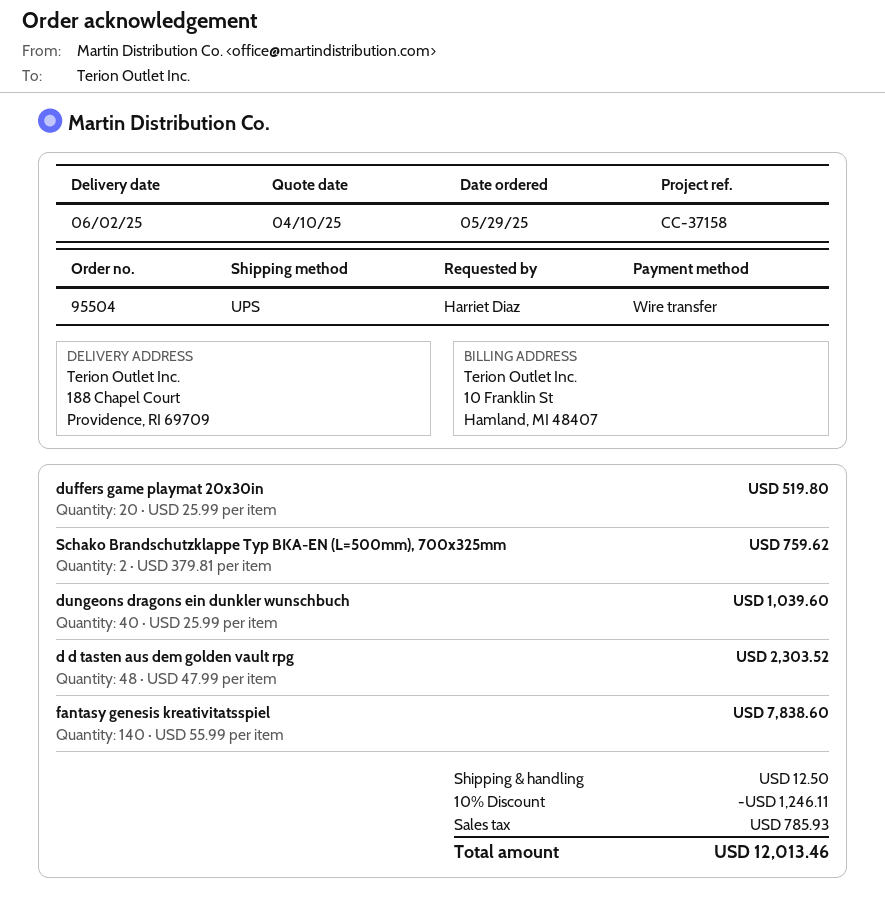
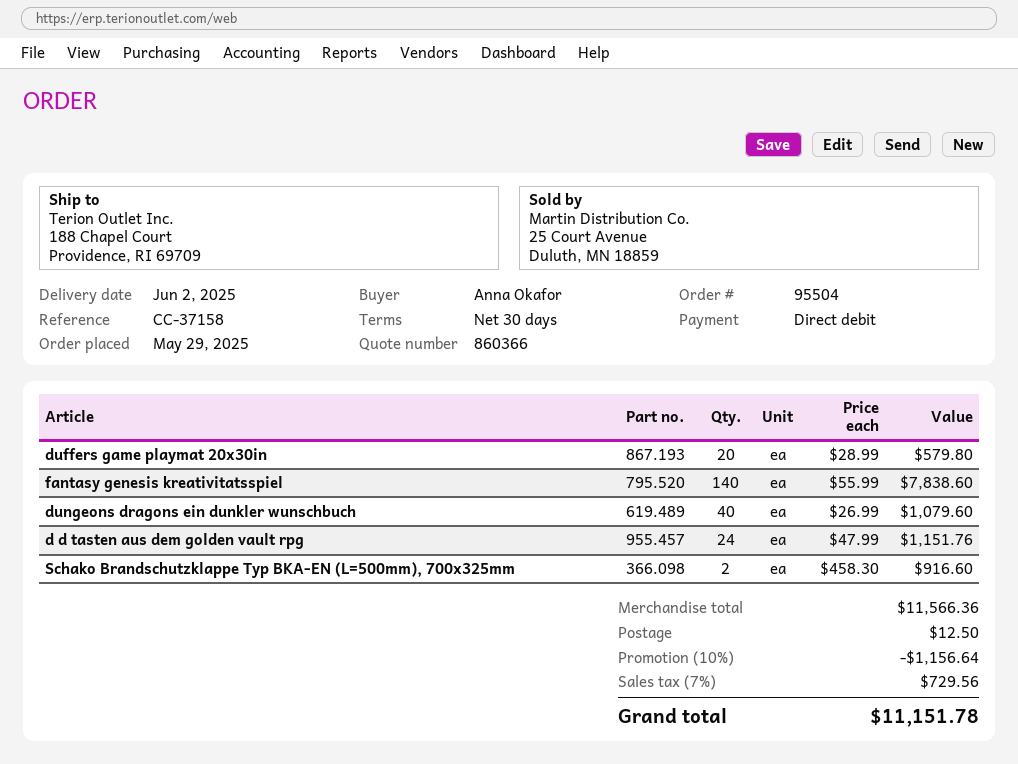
ordered by: Harriet Diaz -> Anna Okafor
payment method: bank transfer -> direct debit
duffers game playmat 20x30in: 20 x 25.99 = 519.80 -> 20 x 28.99 = 579.80
Schako Brandschutzklappe Typ BKA-EN (L=500mm), 700x325mm: 2 x 379.81 = 759.62 -> 2 x 458.30 = 916.60
dungeons dragons ein dunkler wunschbuch: 40 x 25.99 = 1039.60 -> 40 x 26.99 = 1079.60
d d tasten aus dem golden vault rpg: 48 x 47.99 = 2303.52 -> 24 x 47.99 = 1151.76
discount: 10% = 1246.11 -> 10% = 1156.64
tax: 785.93 -> 729.56
total: 12013.46 -> 11151.78

